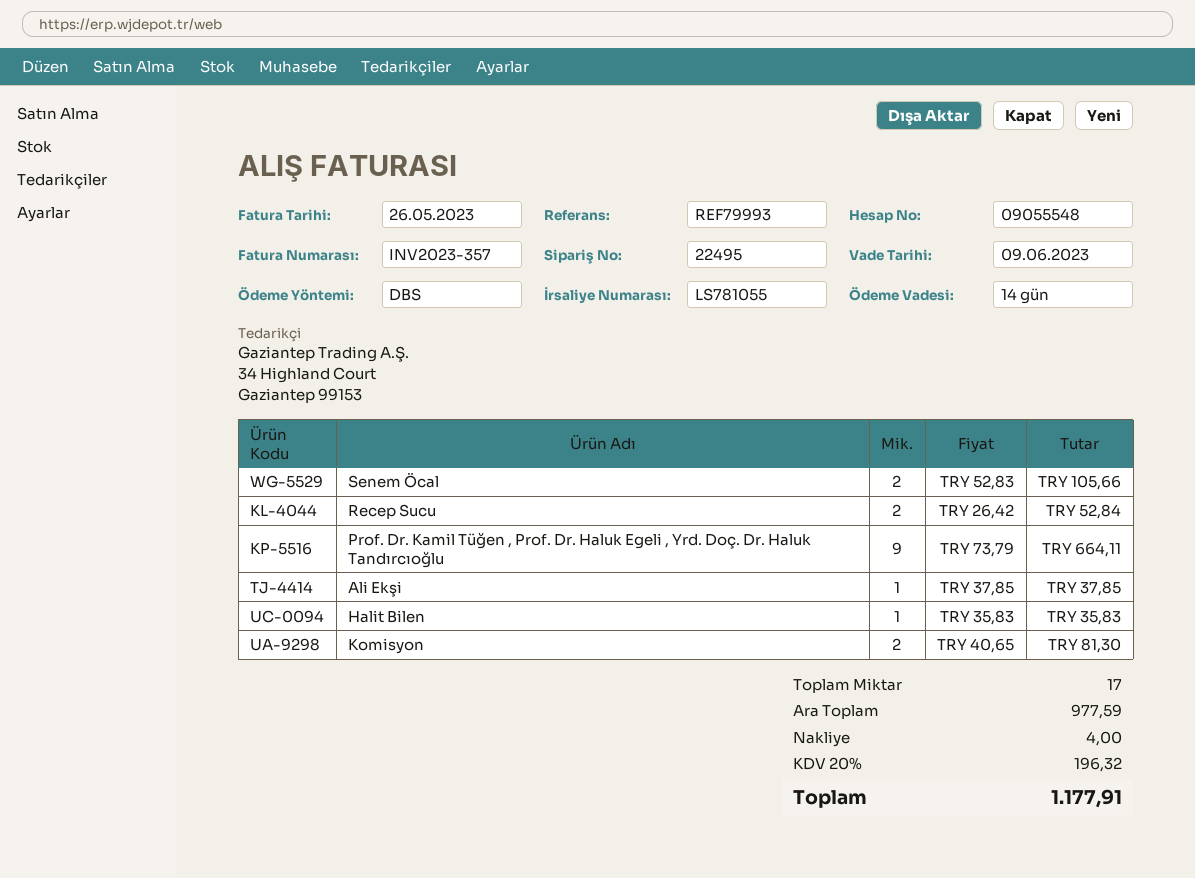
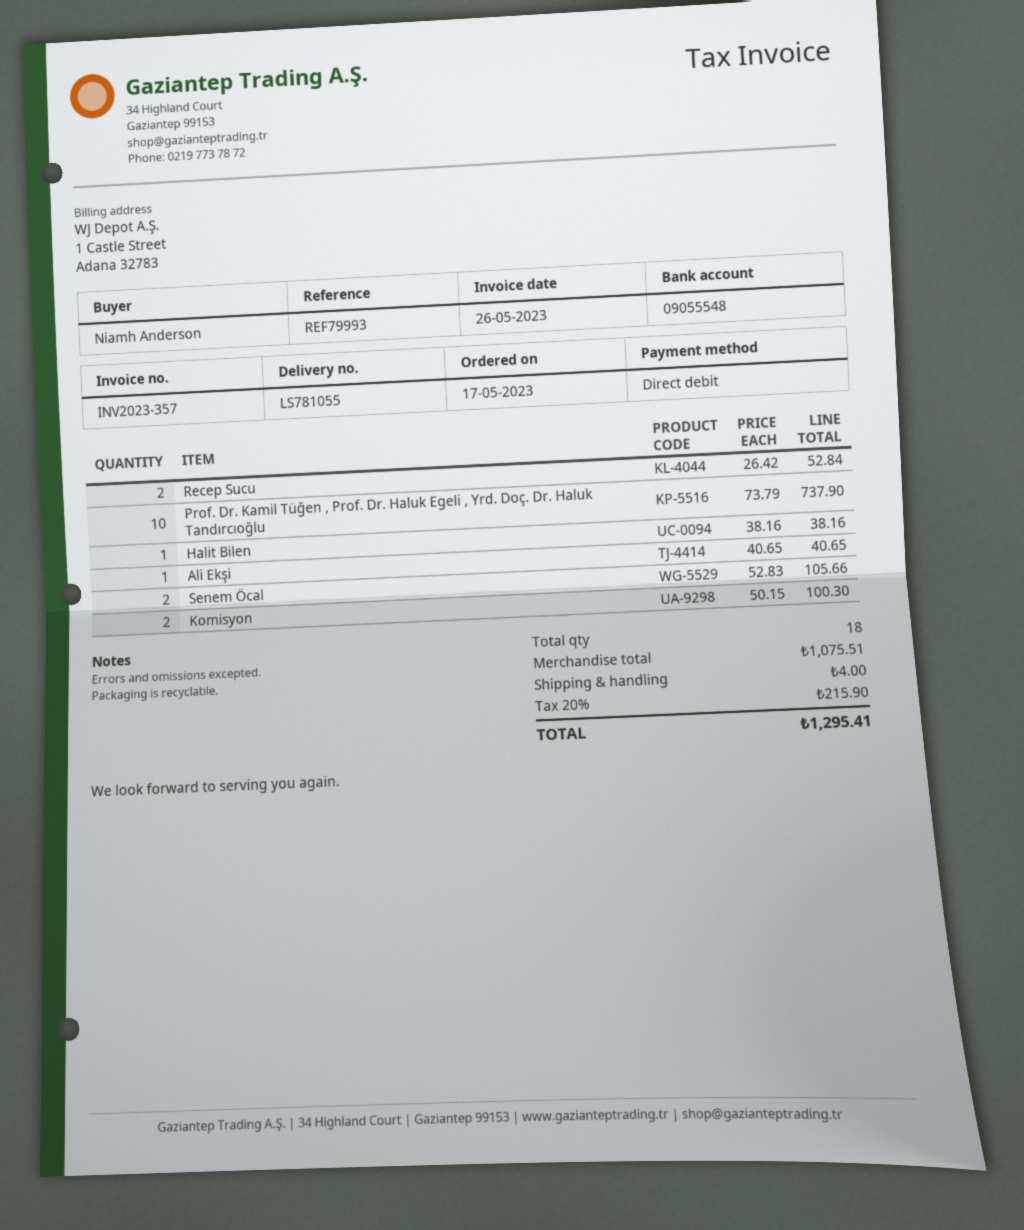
Prof. Dr. Kamil Tüğen , Prof. Dr. Haluk Egeli , Yrd. Doç. Dr. Haluk Tandırcıoğlu: 9 x 73.79 = 664.11 -> 10 x 73.79 = 737.90
Ali Ekşi: 1 x 37.85 = 37.85 -> 1 x 40.65 = 40.65
Halit Bilen: 1 x 35.83 = 35.83 -> 1 x 38.16 = 38.16
Komisyon: 2 x 40.65 = 81.30 -> 2 x 50.15 = 100.30
total quantity: 17 -> 18
subtotal: 977.59 -> 1075.51
tax: 20% = 196.32 -> 20% = 215.90
total: 1177.91 -> 1295.41

